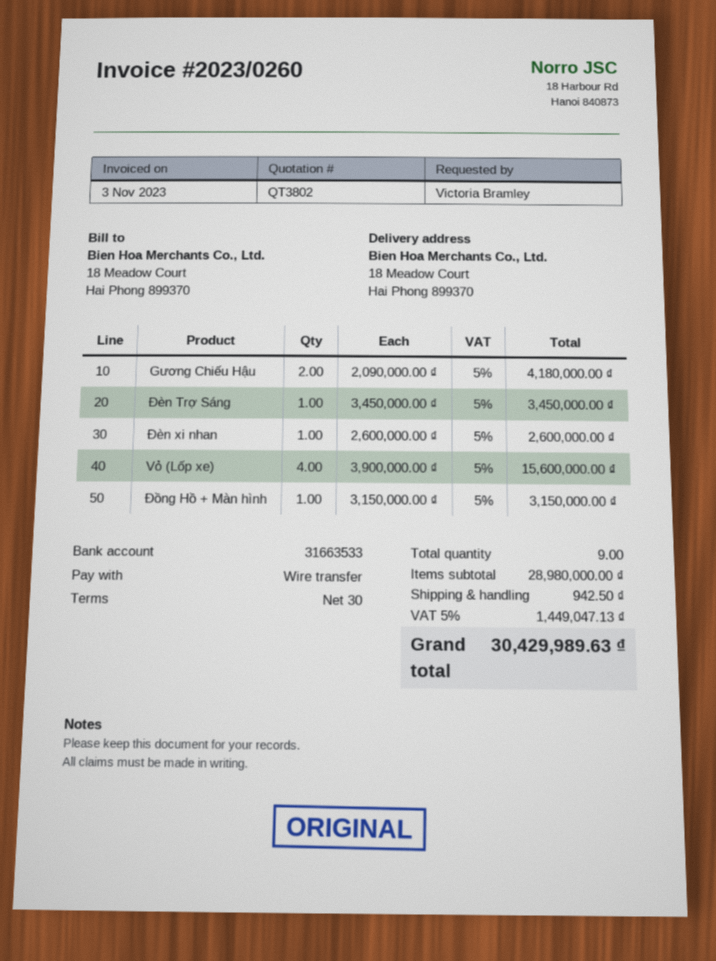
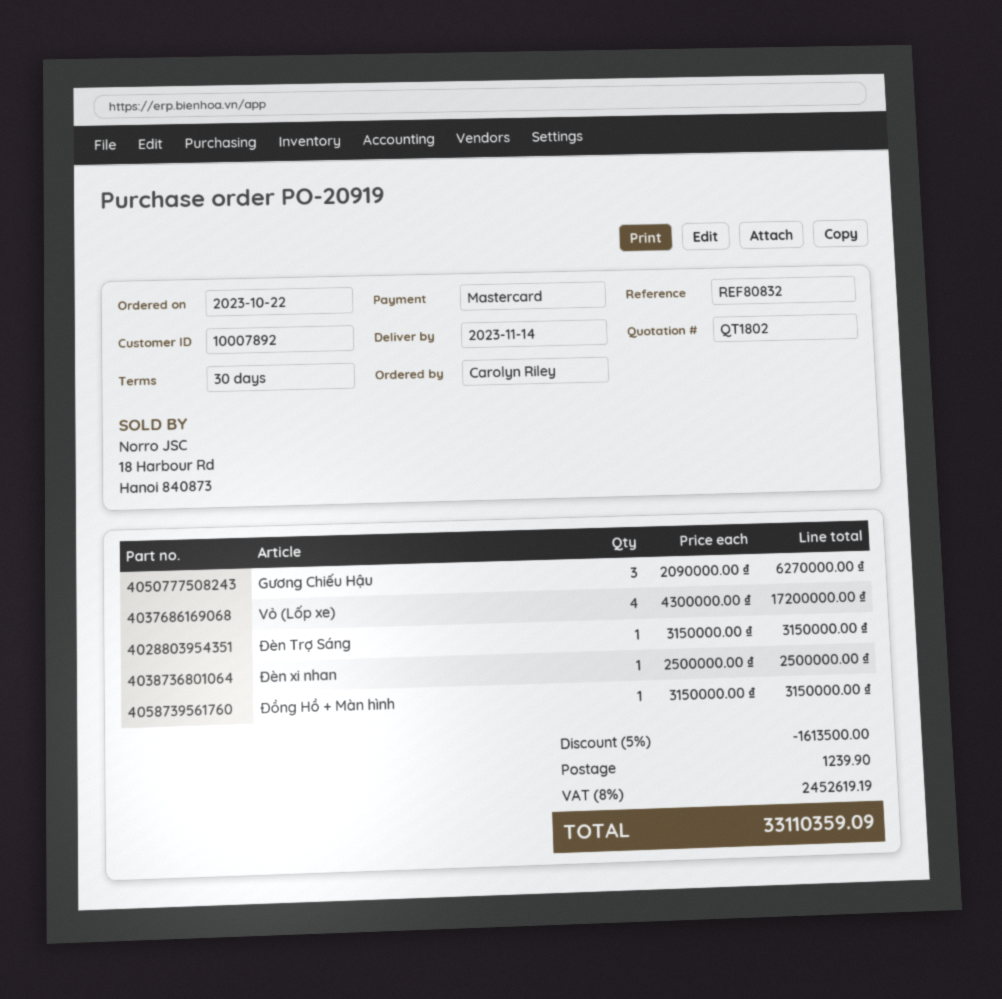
quote number: QT3802 -> QT1802
ordered by: Victoria Bramley -> Carolyn Riley
payment method: bank transfer -> Mastercard
Gương Chiếu Hậu: 2 x 2090000.00 = 4180000.00 -> 3 x 2090000.00 = 6270000.00
Đèn Trợ Sáng: 1 x 3450000.00 = 3450000.00 -> 1 x 3150000.00 = 3150000.00
Đèn xi nhan: 1 x 2600000.00 = 2600000.00 -> 1 x 2500000.00 = 2500000.00
Vỏ (Lốp xe): 4 x 3900000.00 = 15600000.00 -> 4 x 4300000.00 = 17200000.00
discount: none -> 5% = 1613500.00
shipping: 942.50 -> 1239.90
tax: 5% = 1449047.13 -> 8% = 2452619.19
total: 30429989.63 -> 33110359.09

